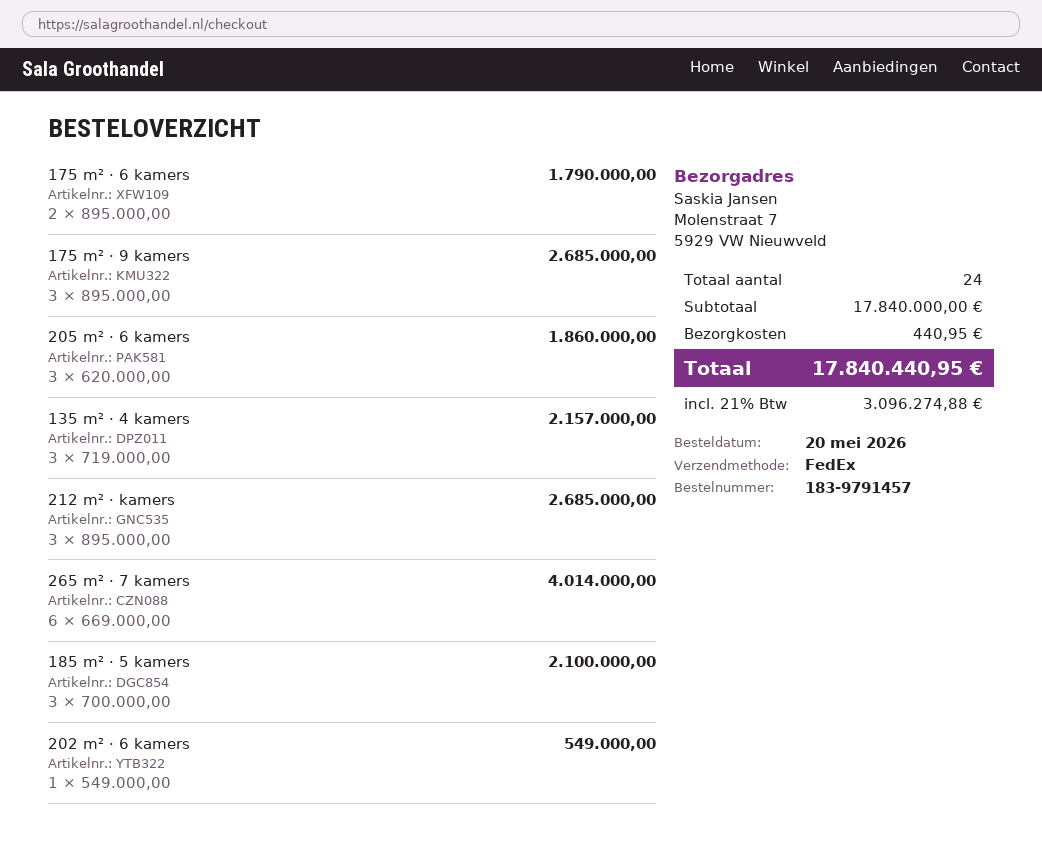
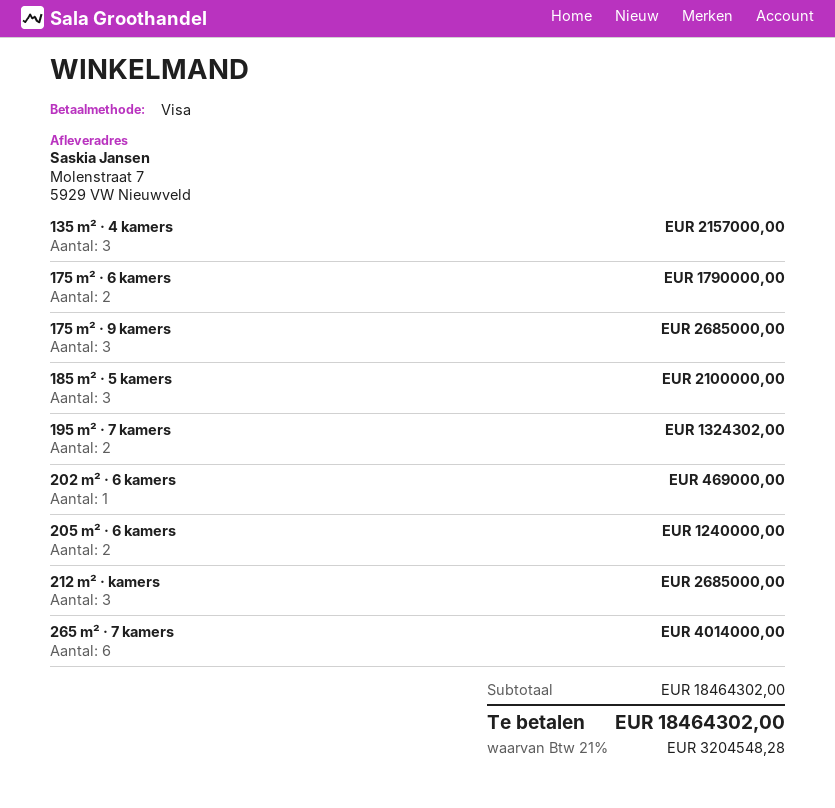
205 m² · 6 kamers: 3 for 1860000.00 -> 2 for 1240000.00
202 m² · 6 kamers: 1 for 549000.00 -> 1 for 469000.00
195 m² · 7 kamers: none -> 2 for 1324302.00
subtotal: 17840000.00 -> 18464302.00
shipping: 440.95 -> none
tax: 21% = 3096274.88 -> 21% = 3204548.28
total: 17840440.95 -> 18464302.00

